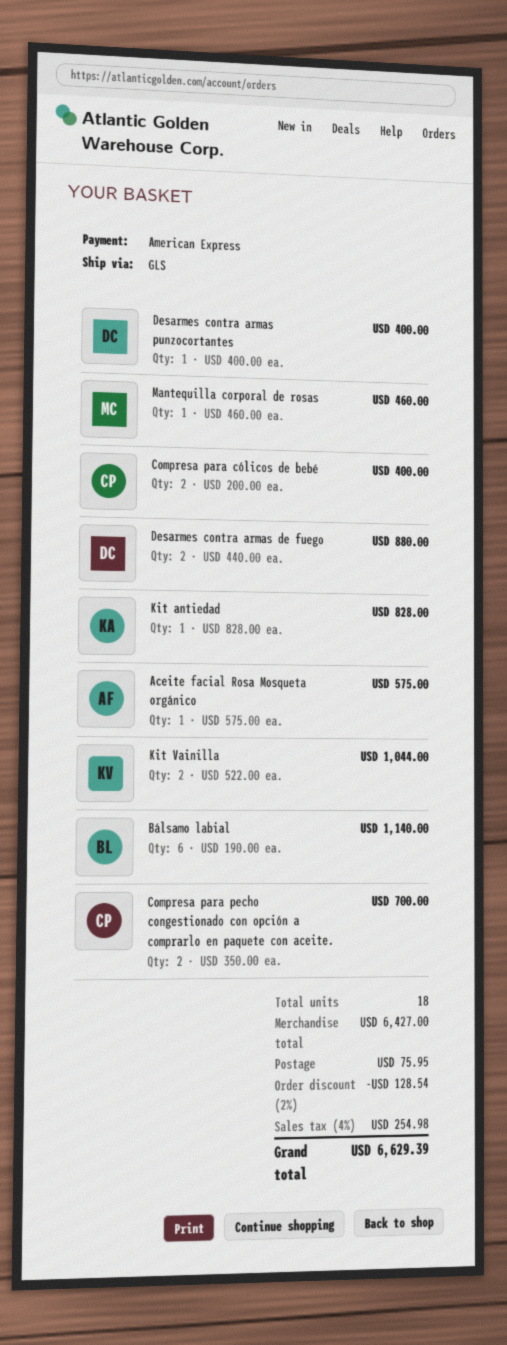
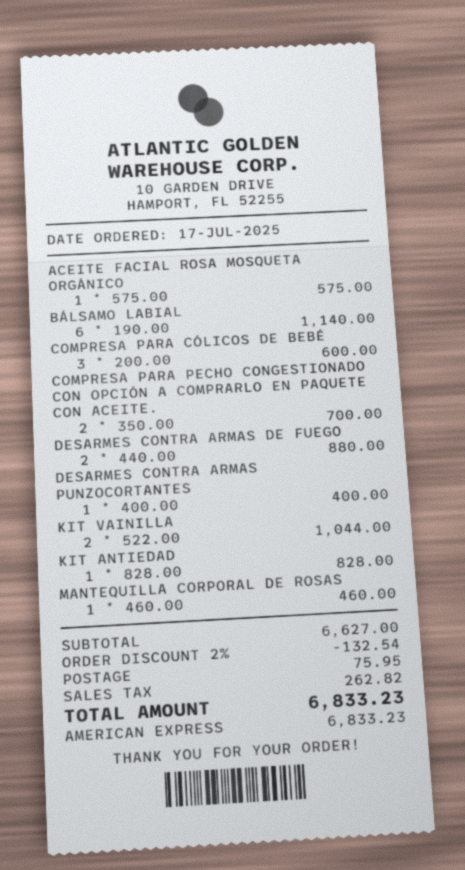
Compresa para cólicos de bebé: 2 x 200.00 = 400.00 -> 3 x 200.00 = 600.00
subtotal: 6427.00 -> 6627.00
discount: 2% = 128.54 -> 2% = 132.54
tax: 254.98 -> 262.82
total: 6629.39 -> 6833.23

